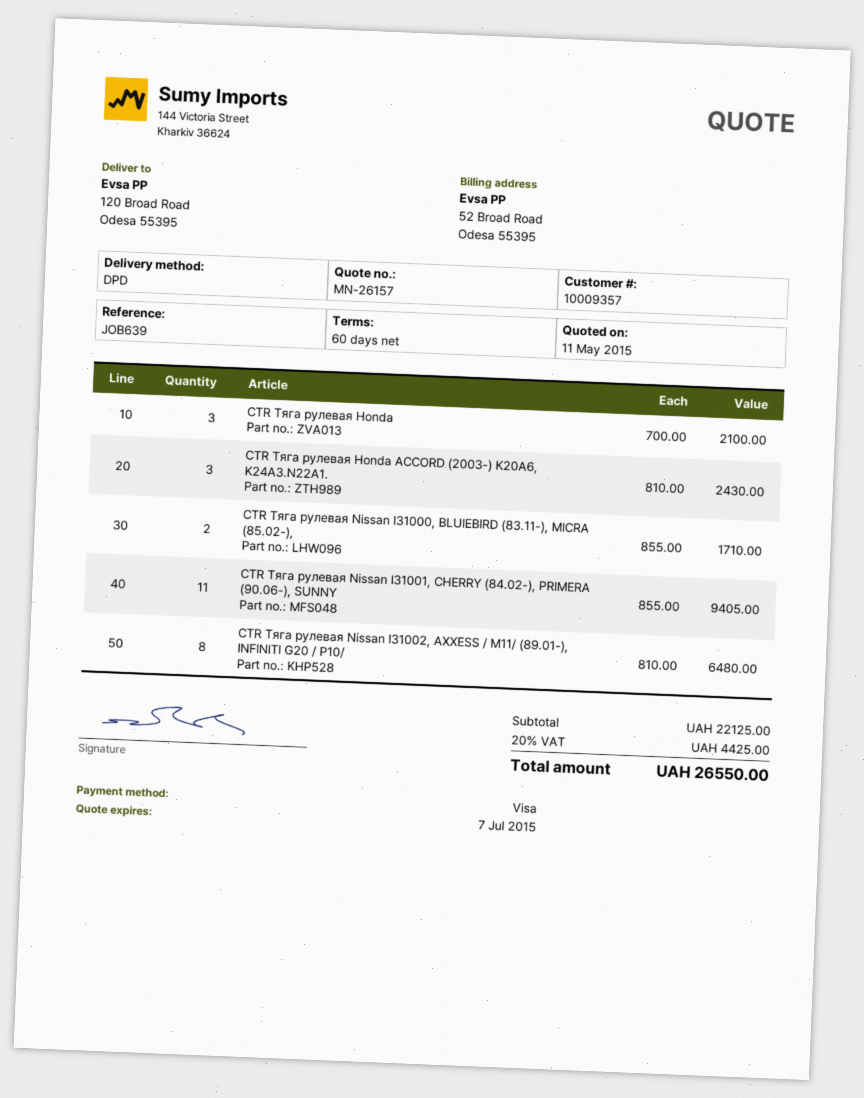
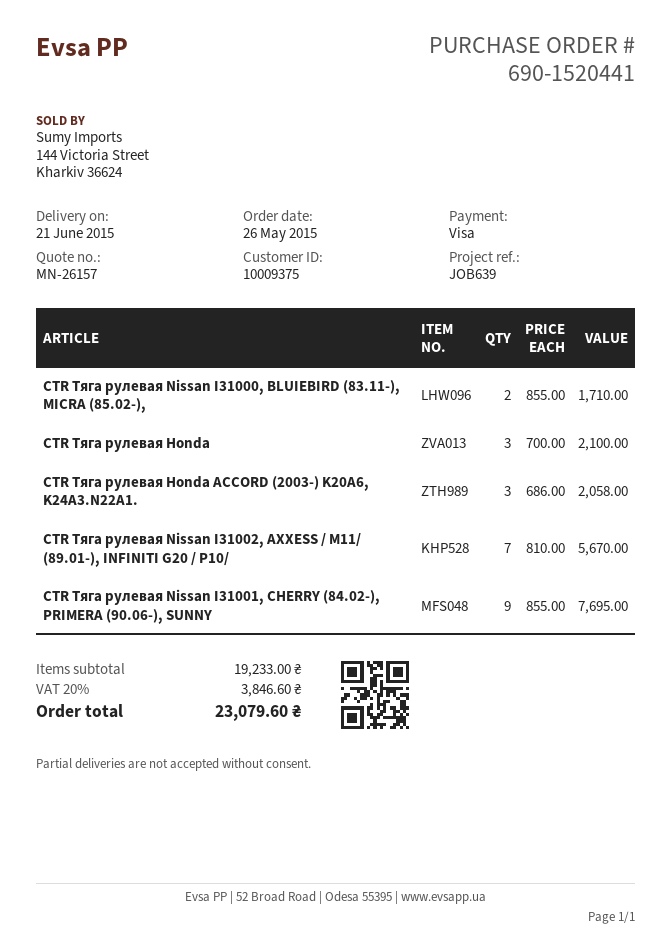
customer number: 10009357 -> 10009375
CTR Тяга рулевая Honda ACCORD (2003-) K20A6, K24A3.N22A1.: 3 x 810.00 = 2430.00 -> 3 x 686.00 = 2058.00
CTR Тяга рулевая Nissan I31001, CHERRY (84.02-), PRIMERA (90.06-), SUNNY: 11 x 855.00 = 9405.00 -> 9 x 855.00 = 7695.00
CTR Тяга рулевая Nissan I31002, AXXESS / M11/ (89.01-), INFINITI G20 / P10/: 8 x 810.00 = 6480.00 -> 7 x 810.00 = 5670.00
subtotal: 22125.00 -> 19233.00
tax: 20% = 4425.00 -> 20% = 3846.60
total: 26550.00 -> 23079.60

